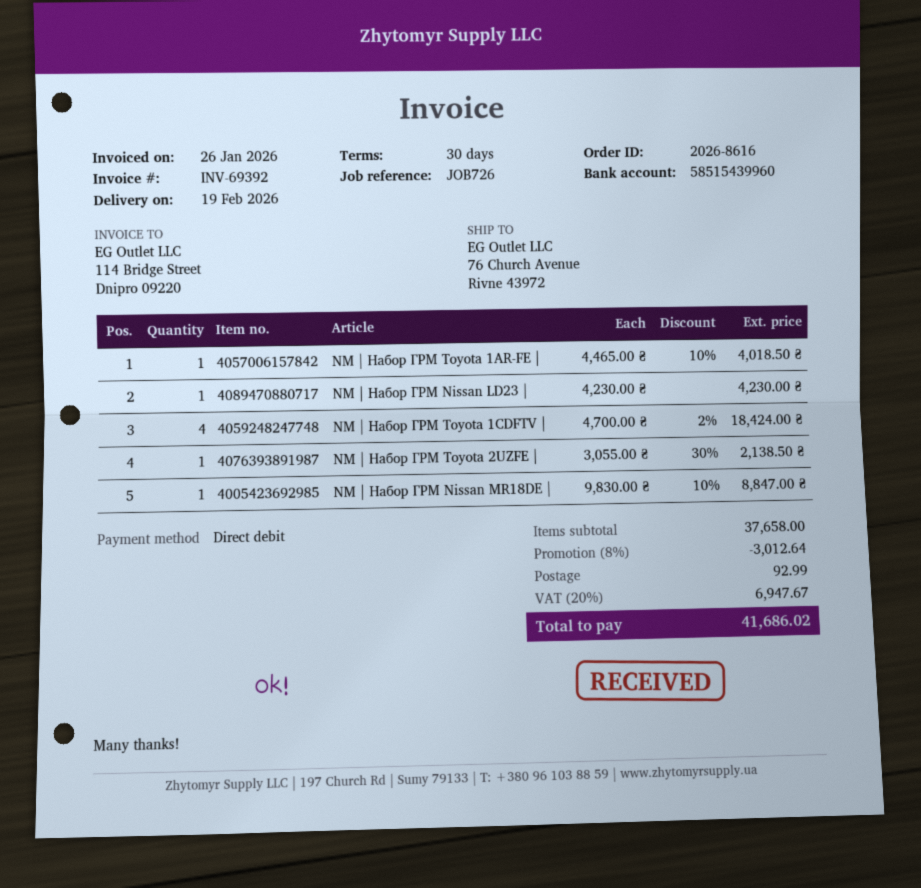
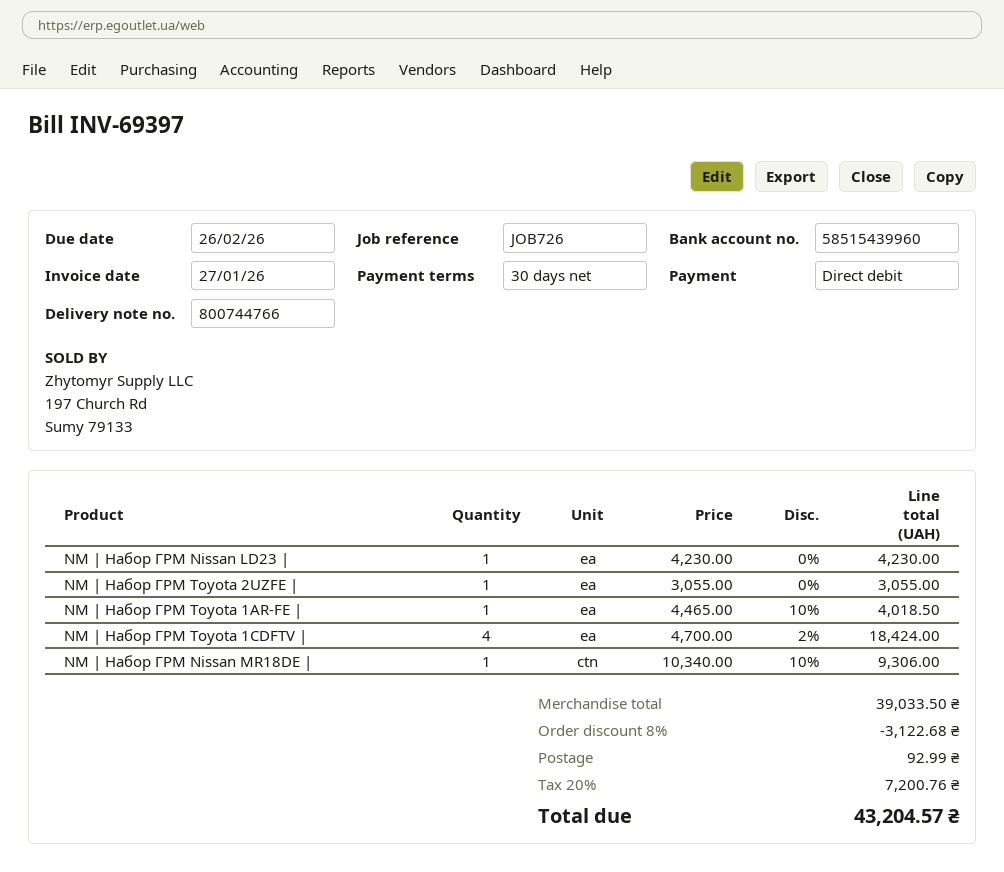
invoice number: INV-69392 -> INV-69397
invoice date: 2026-01-26 -> 2026-01-27
NM | Набор ГРМ Toyota 2UZFE |: 1 x 3055.00 - 30% = 2138.50 -> 1 x 3055.00 = 3055.00
NM | Набор ГРМ Nissan MR18DE |: 1 x 9830.00 - 10% = 8847.00 -> 1 x 10340.00 - 10% = 9306.00
subtotal: 37658.00 -> 39033.50
discount: 8% = 3012.64 -> 8% = 3122.68
tax: 20% = 6947.67 -> 20% = 7200.76
total: 41686.02 -> 43204.57

